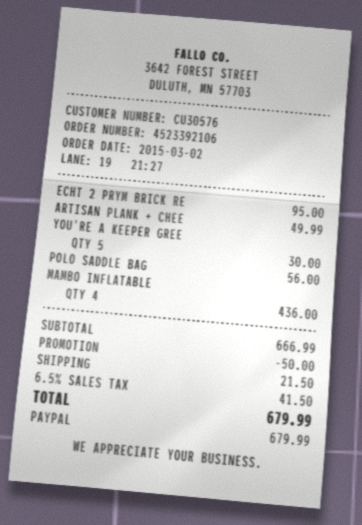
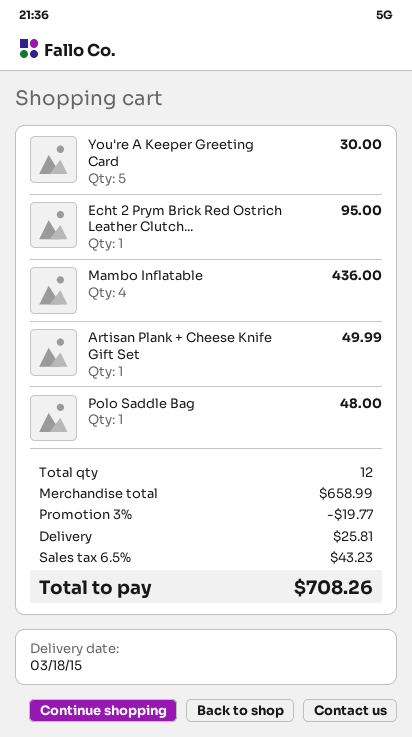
POLO SADDLE BAG: 1 for 56.00 -> 1 for 48.00
subtotal: 666.99 -> 658.99
discount: 50.00 -> 19.77
shipping: 21.50 -> 25.81
tax: 6.5% = 41.50 -> 6.5% = 43.23
total: 679.99 -> 708.26

